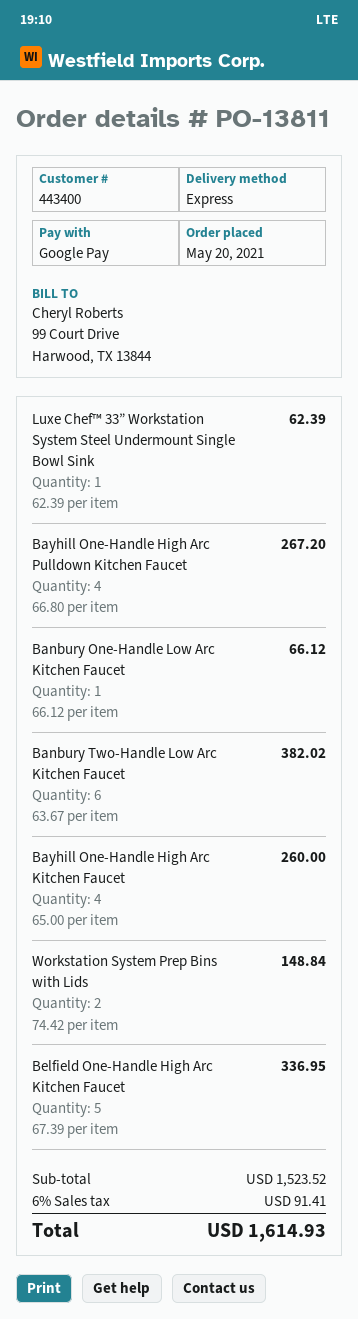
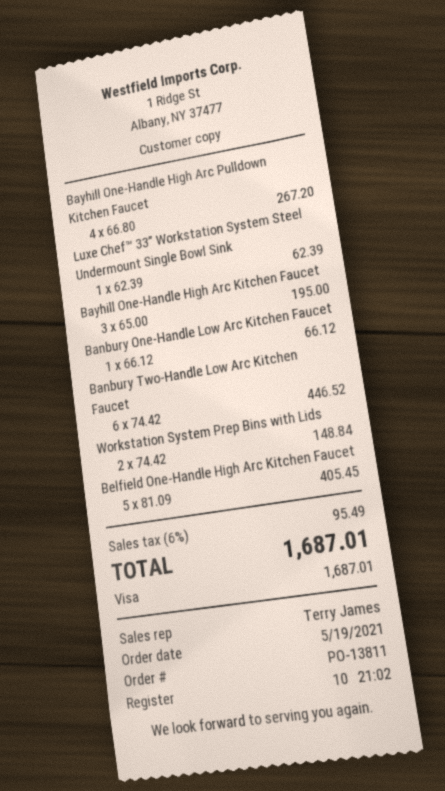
order date: 2021-05-20 -> 2021-05-19
payment method: Google Pay -> Visa
Banbury Two-Handle Low Arc Kitchen Faucet: 6 x 63.67 = 382.02 -> 6 x 74.42 = 446.52
Bayhill One-Handle High Arc Kitchen Faucet: 4 x 65.00 = 260.00 -> 3 x 65.00 = 195.00
Belfield One-Handle High Arc Kitchen Faucet: 5 x 67.39 = 336.95 -> 5 x 81.09 = 405.45
tax: 6% = 91.41 -> 6% = 95.49
total: 1614.93 -> 1687.01

